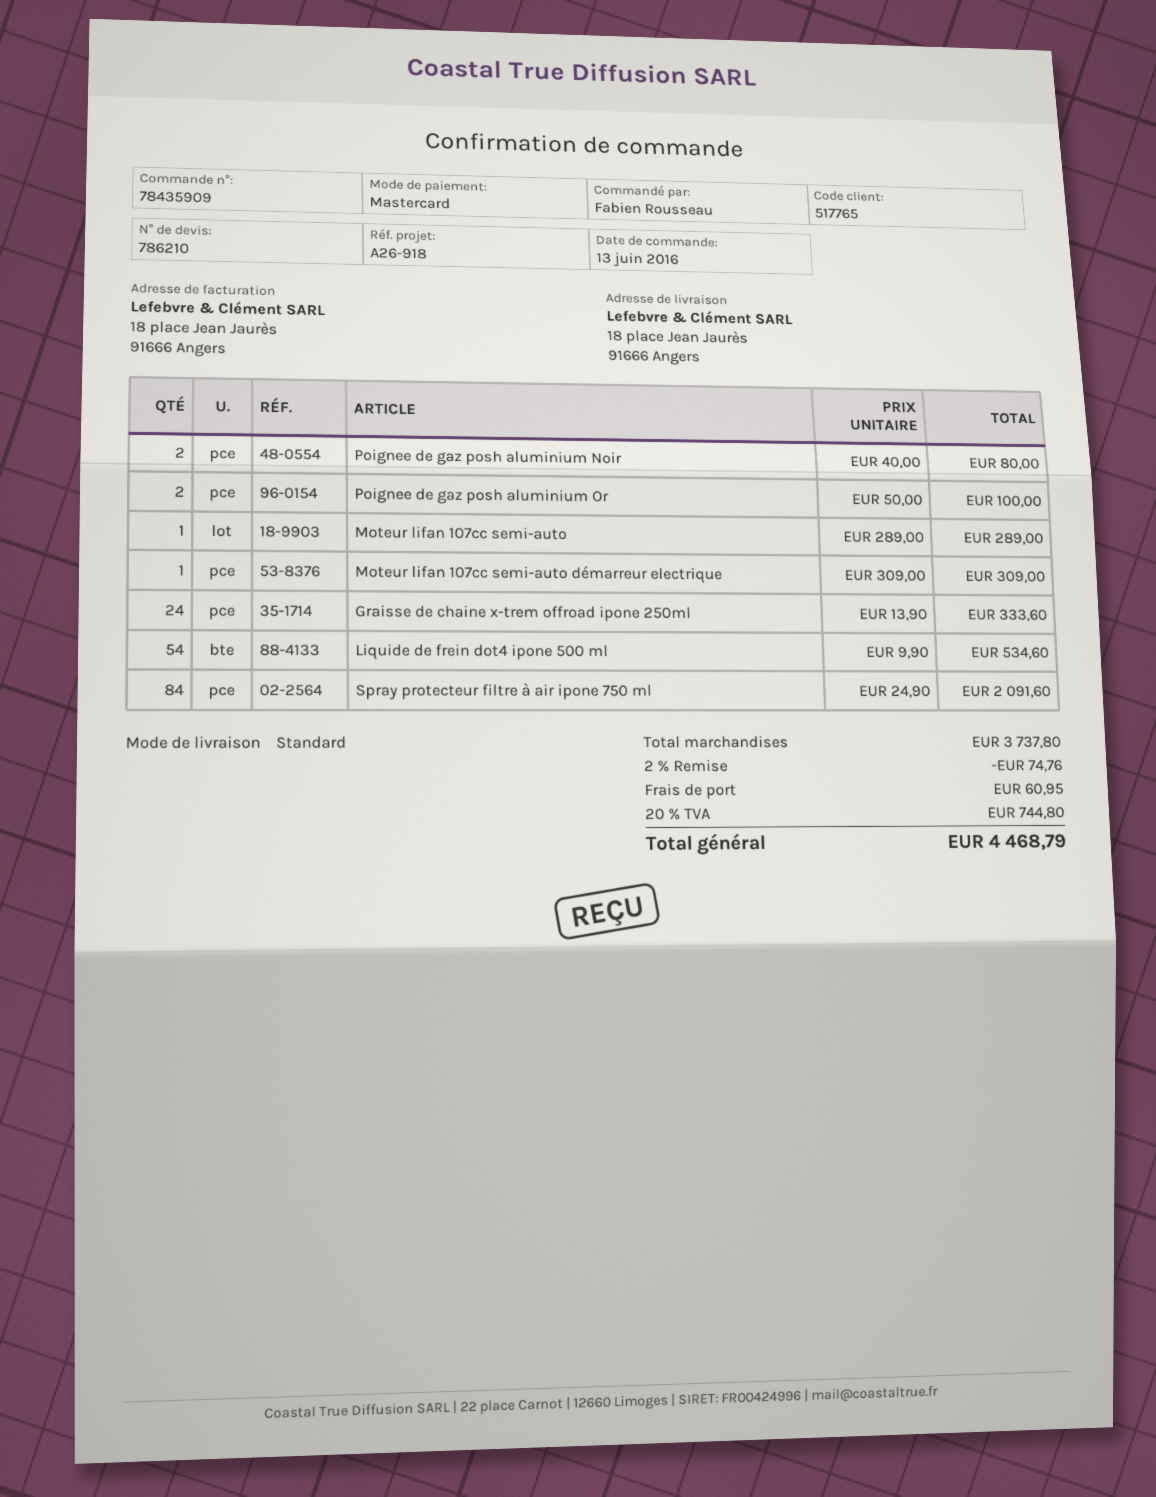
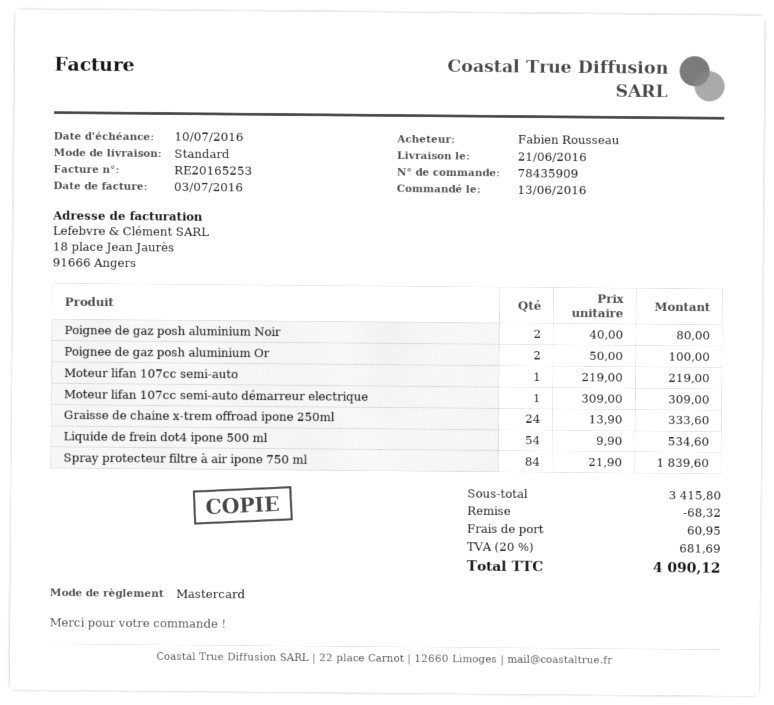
Moteur lifan 107cc semi-auto: 1 x 289.00 = 289.00 -> 1 x 219.00 = 219.00
Spray protecteur filtre à air ipone 750 ml: 84 x 24.90 = 2091.60 -> 84 x 21.90 = 1839.60
subtotal: 3737.80 -> 3415.80
discount: 74.76 -> 68.32
tax: 20% = 744.80 -> 20% = 681.69
total: 4468.79 -> 4090.12

